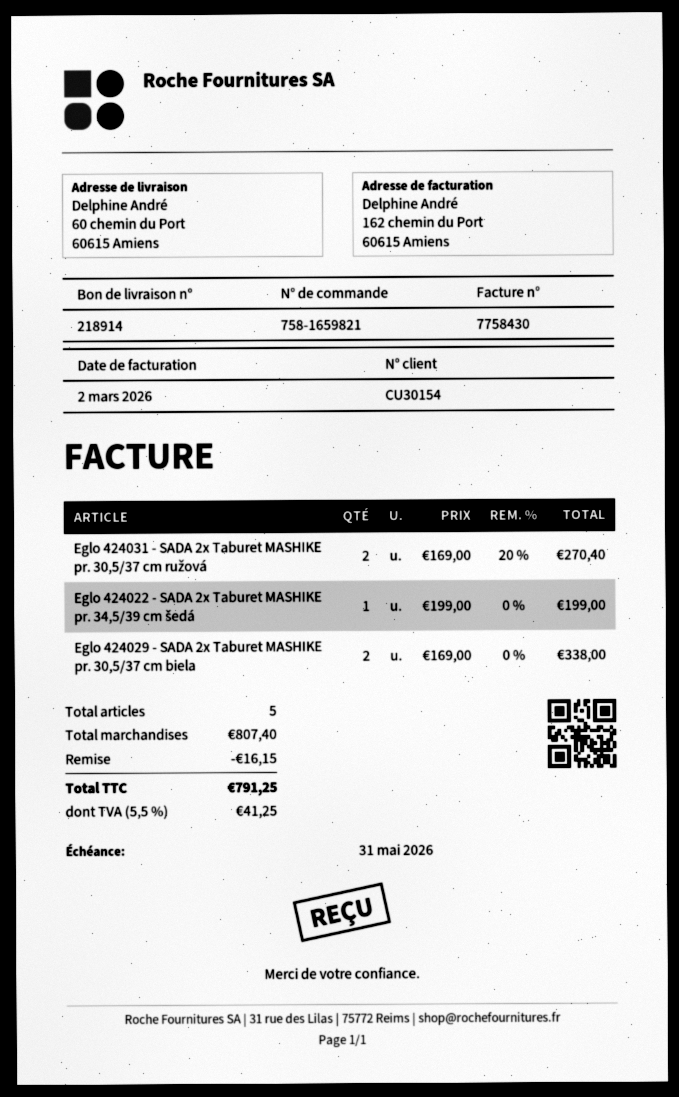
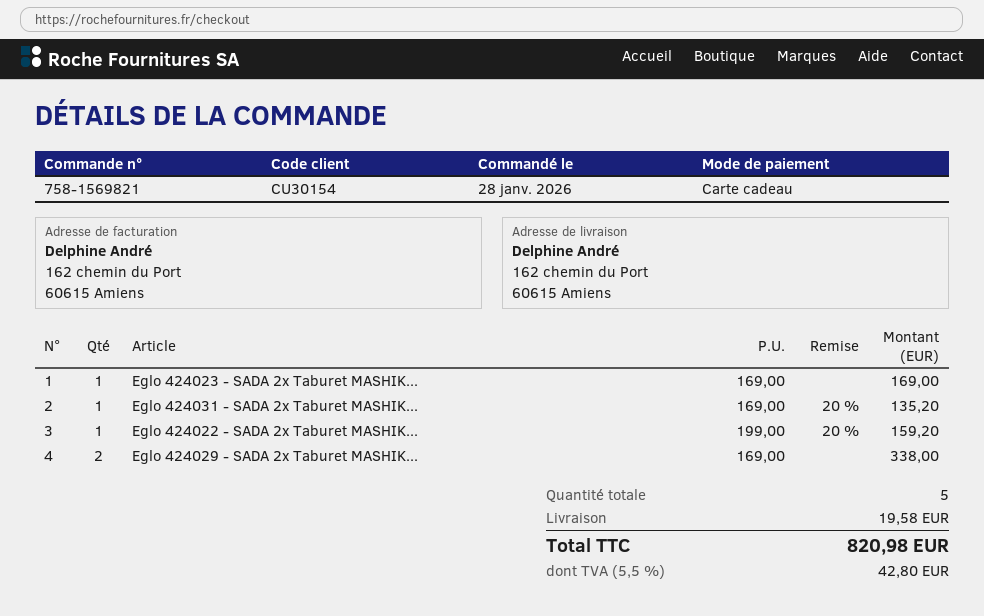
order number: 758-1659821 -> 758-1569821
ship to: 60 chemin du Port, 60615 Amiens -> 162 chemin du Port, 60615 Amiens
Eglo 424031 - SADA 2x Taburet MASHIKE pr. 30,5/37 cm ružová: 2 x 169.00 - 20% = 270.40 -> 1 x 169.00 - 20% = 135.20
Eglo 424022 - SADA 2x Taburet MASHIKE pr. 34,5/39 cm šedá: 1 x 199.00 = 199.00 -> 1 x 199.00 - 20% = 159.20
Eglo 424023 - SADA 2x Taburet MASHIK...: none -> 1 x 169.00 = 169.00
discount: 16.15 -> none
shipping: none -> 19.58
tax: 5.5% = 41.25 -> 5.5% = 42.80
total: 791.25 -> 820.98

